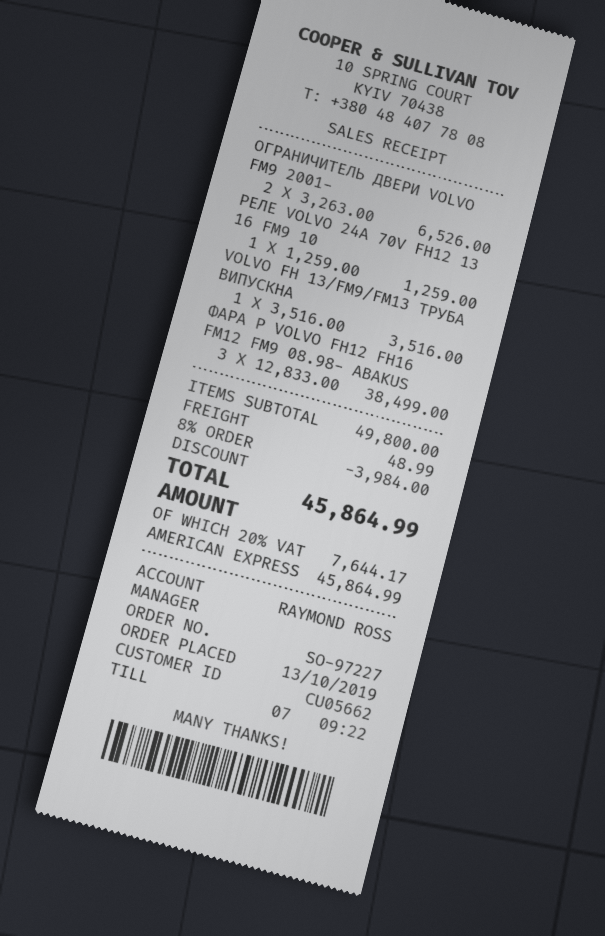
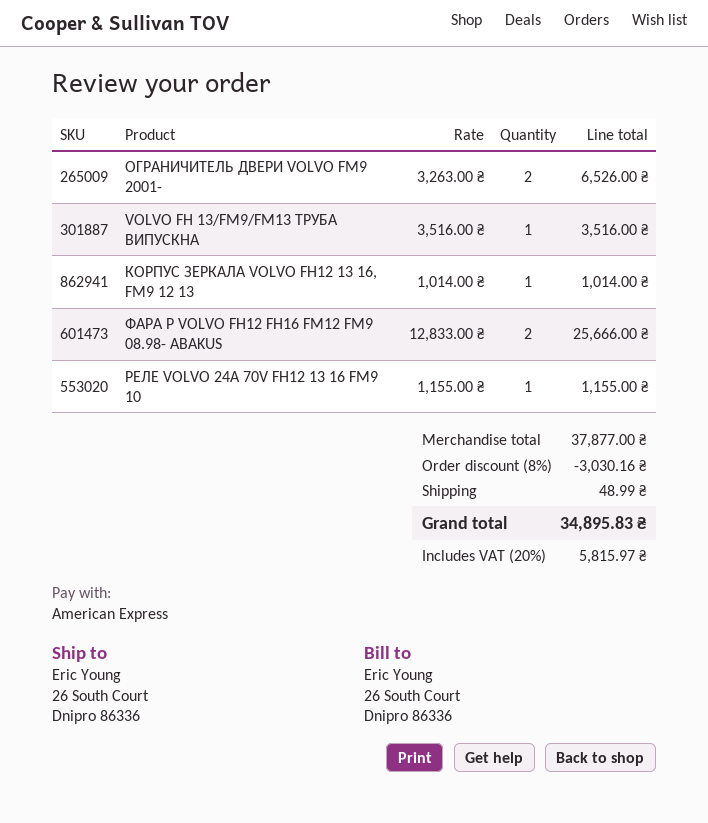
РЕЛЕ VOLVO 24A 70V FH12 13 16 FM9 10: 1 x 1259.00 = 1259.00 -> 1 x 1155.00 = 1155.00
ФАРА P VOLVO FH12 FH16 FM12 FM9 08.98- ABAKUS: 3 x 12833.00 = 38499.00 -> 2 x 12833.00 = 25666.00
КОРПУС ЗЕРКАЛА VOLVO FH12 13 16, FM9 12 13: none -> 1 x 1014.00 = 1014.00
subtotal: 49800.00 -> 37877.00
discount: 8% = 3984.00 -> 8% = 3030.16
tax: 20% = 7644.17 -> 20% = 5815.97
total: 45864.99 -> 34895.83

